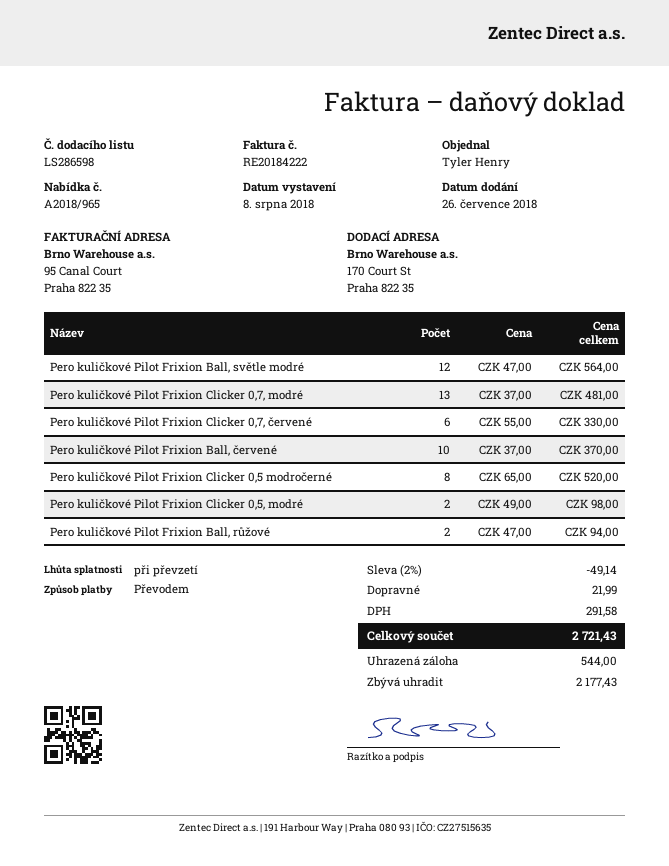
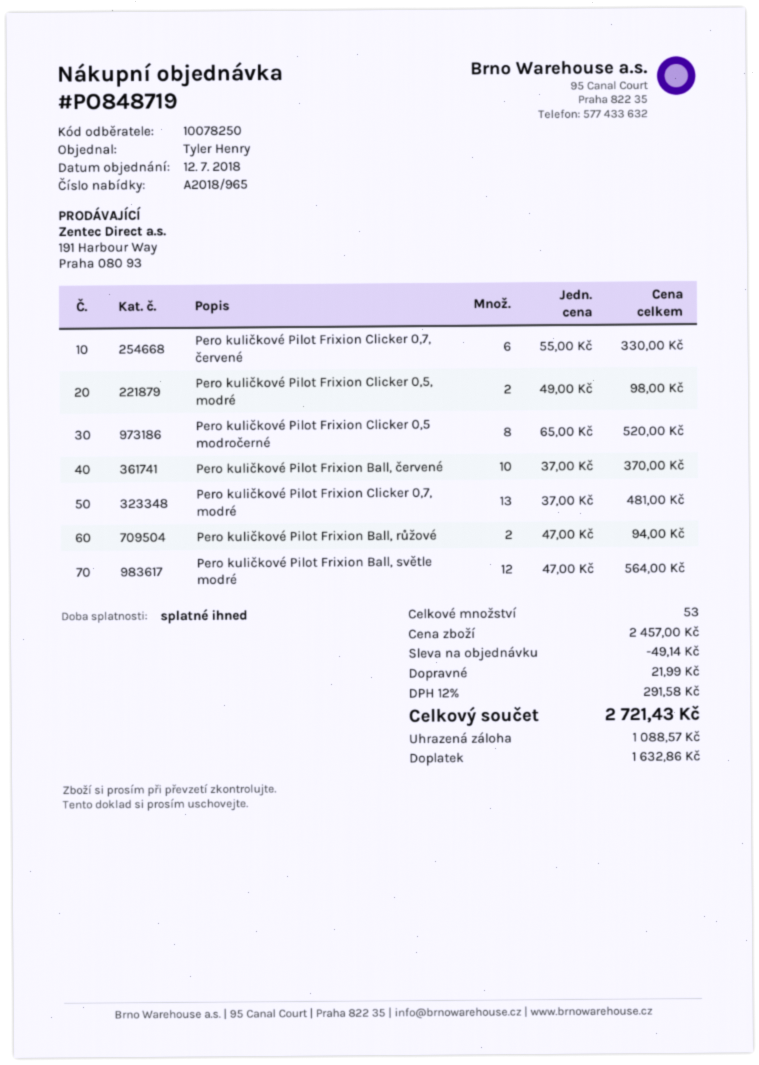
deposit: 544.00 -> 1088.57
balance: 2177.43 -> 1632.86

